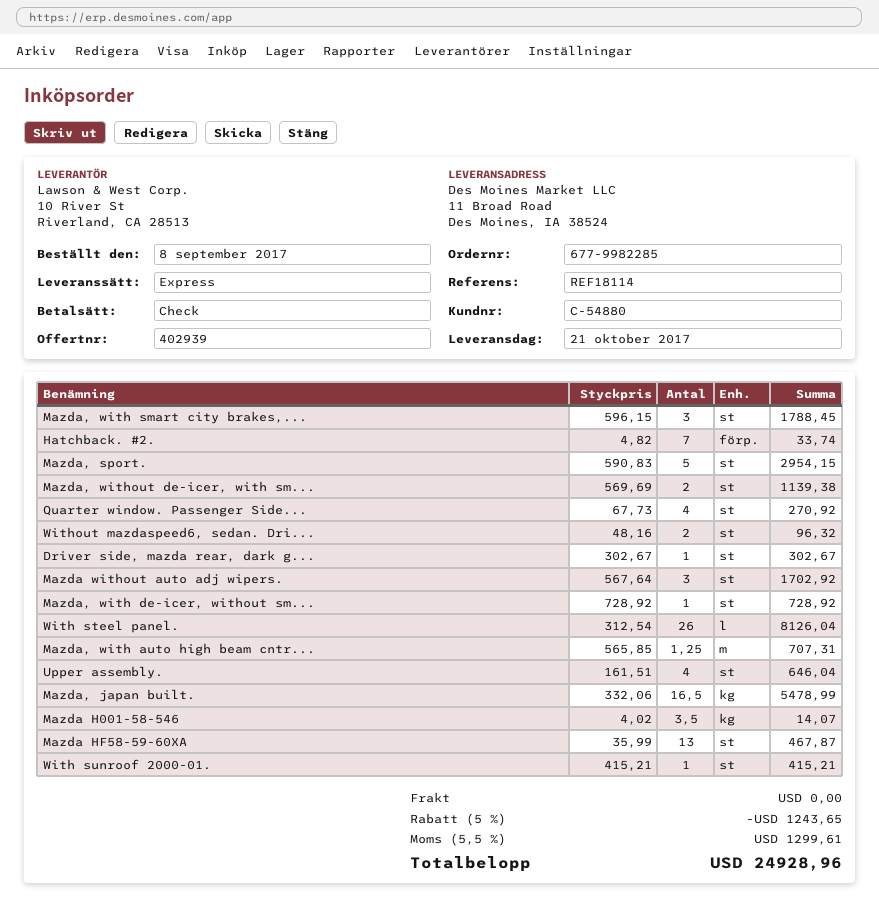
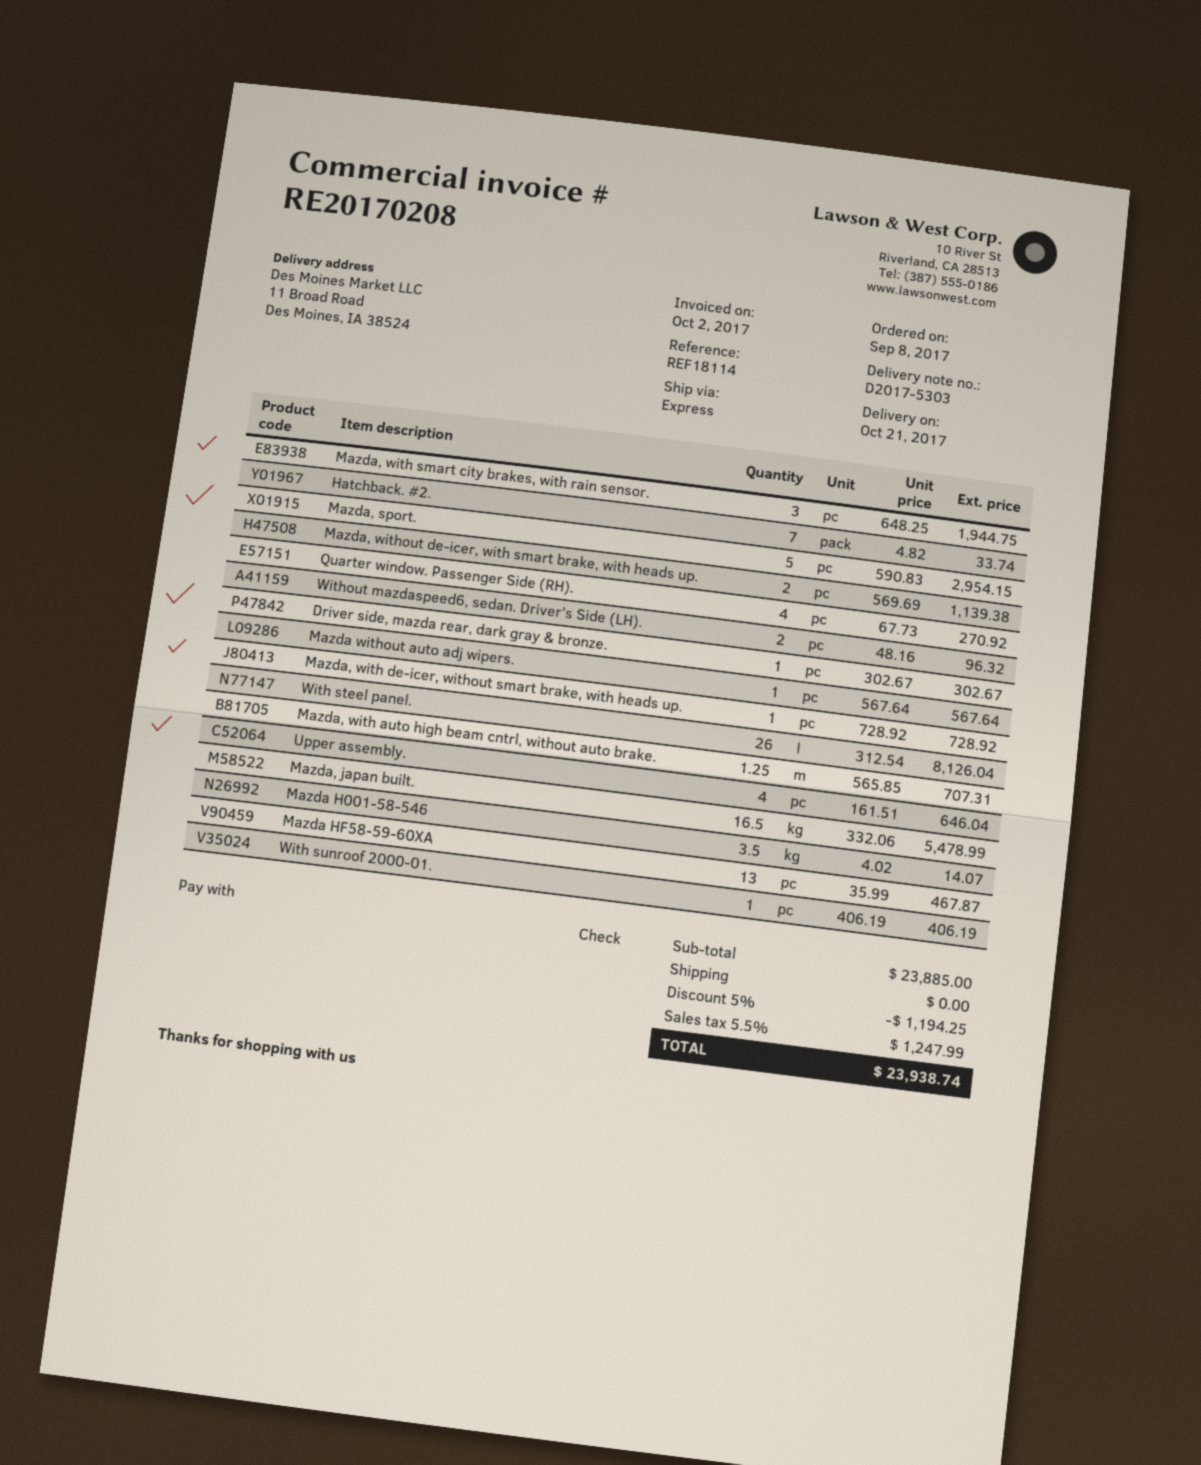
Mazda, with smart city brakes,...: 3 x 596.15 = 1788.45 -> 3 x 648.25 = 1944.75
Mazda without auto adj wipers.: 3 x 567.64 = 1702.92 -> 1 x 567.64 = 567.64
With sunroof 2000-01.: 1 x 415.21 = 415.21 -> 1 x 406.19 = 406.19
discount: 5% = 1243.65 -> 5% = 1194.25
tax: 5.5% = 1299.61 -> 5.5% = 1247.99
total: 24928.96 -> 23938.74

